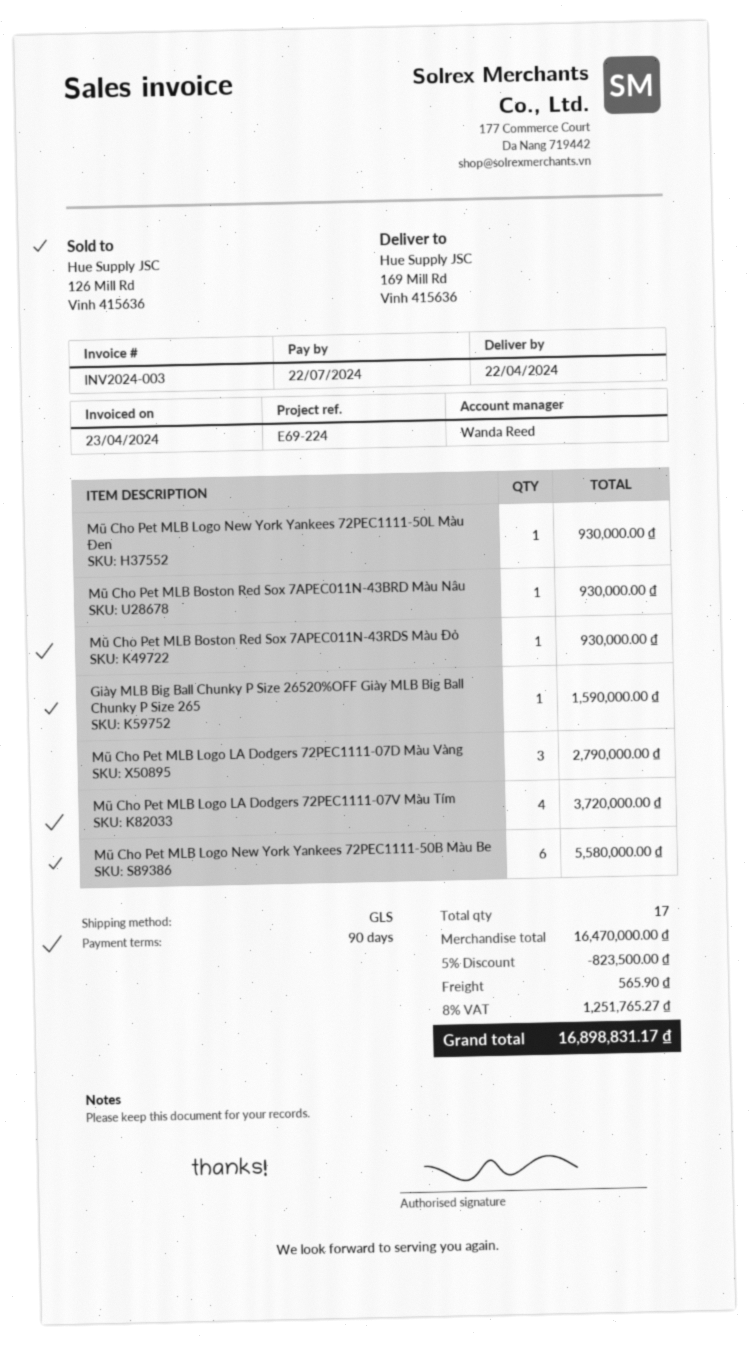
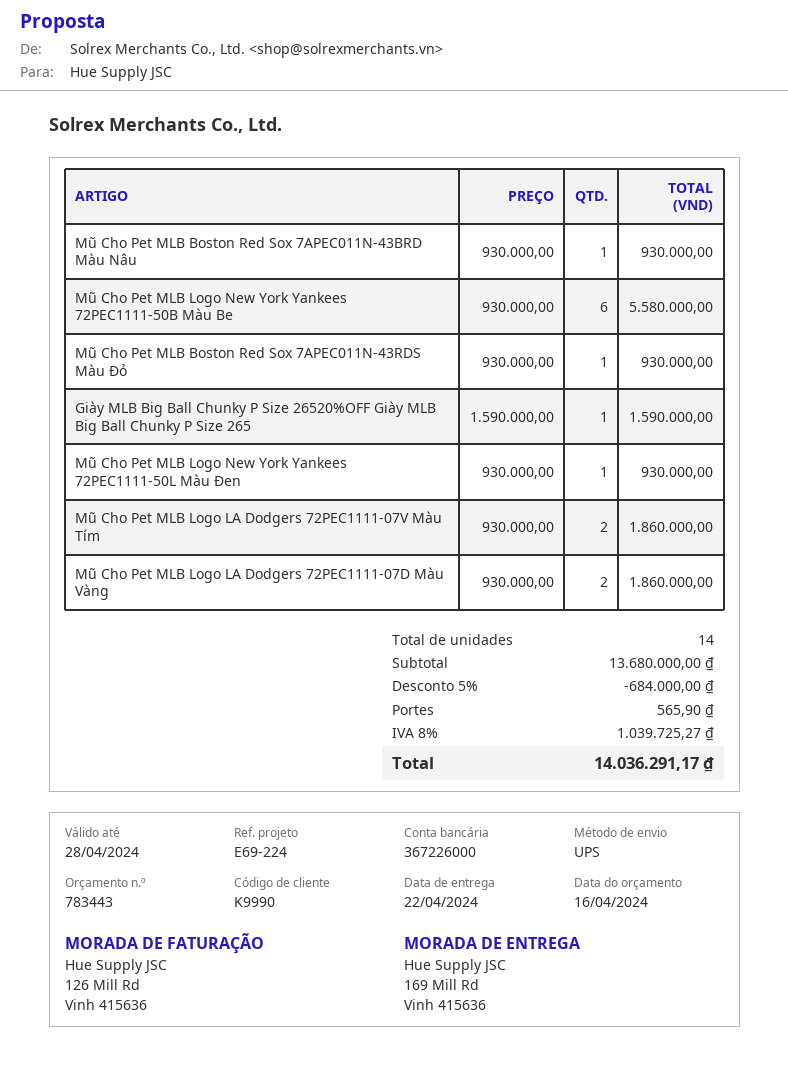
shipping method: GLS -> UPS
Mũ Cho Pet MLB Logo LA Dodgers 72PEC1111-07D Màu Vàng: 3 for 2790000.00 -> 2 for 1860000.00
Mũ Cho Pet MLB Logo LA Dodgers 72PEC1111-07V Màu Tím: 4 for 3720000.00 -> 2 for 1860000.00
total quantity: 17 -> 14
subtotal: 16470000.00 -> 13680000.00
discount: 5% = 823500.00 -> 5% = 684000.00
tax: 8% = 1251765.27 -> 8% = 1039725.27
total: 16898831.17 -> 14036291.17

